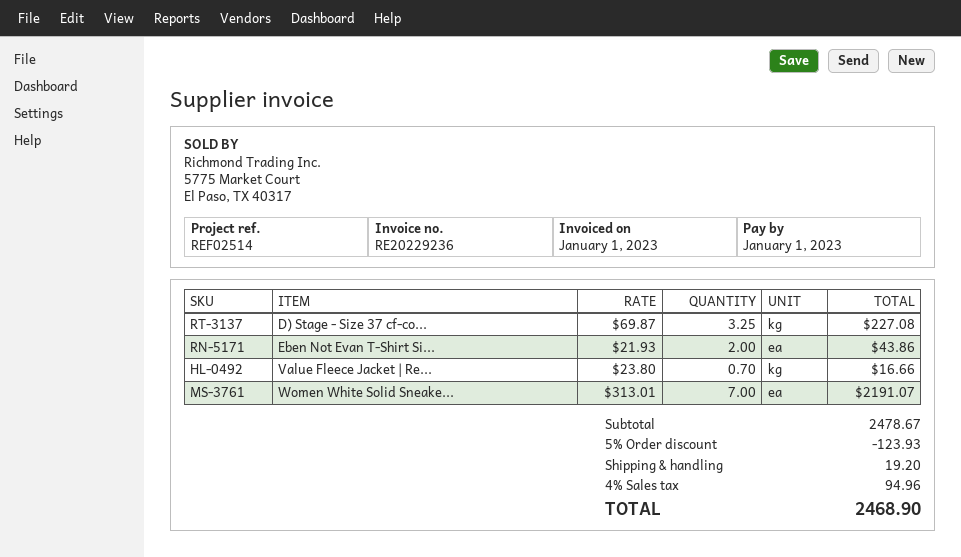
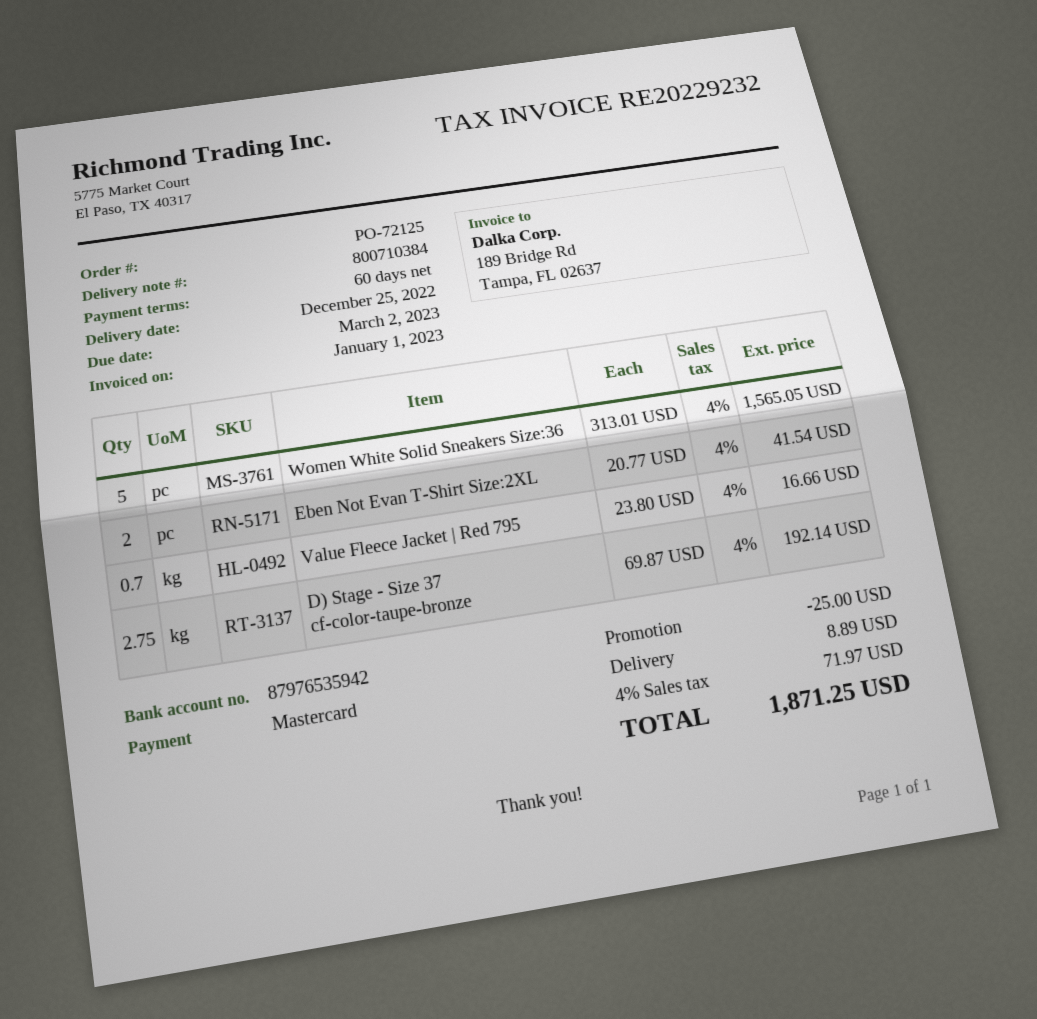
invoice number: RE20229236 -> RE20229232
due date: 2023-01-01 -> 2023-03-02
D) Stage - Size 37 cf-co...: 3.25 x 69.87 = 227.08 -> 2.75 x 69.87 = 192.14
Eben Not Evan T-Shirt Si...: 2 x 21.93 = 43.86 -> 2 x 20.77 = 41.54
Women White Solid Sneake...: 7 x 313.01 = 2191.07 -> 5 x 313.01 = 1565.05
discount: 123.93 -> 25.00
shipping: 19.20 -> 8.89
tax: 4% = 94.96 -> 4% = 71.97
total: 2468.90 -> 1871.25

